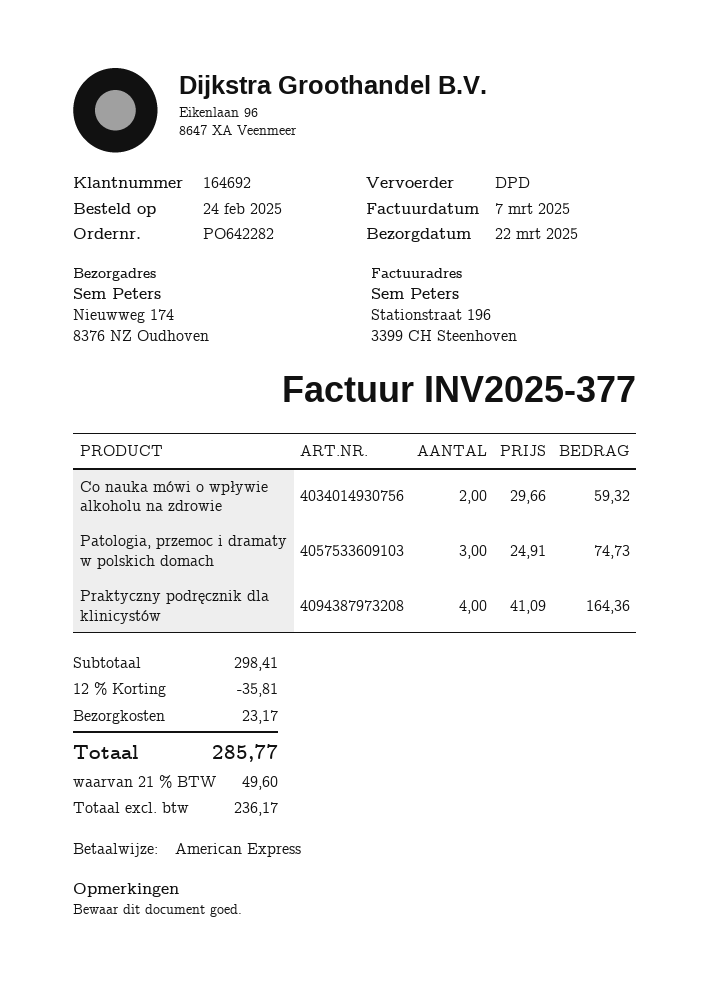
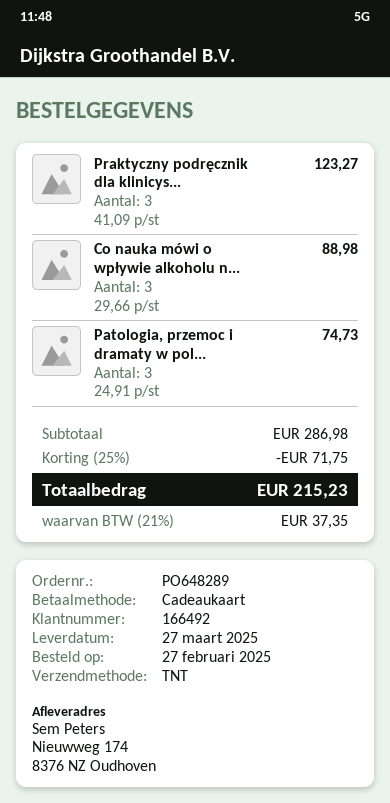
order number: PO642282 -> PO648289
order date: 2025-02-24 -> 2025-02-27
delivery date: 2025-03-22 -> 2025-03-27
customer number: 164692 -> 166492
payment method: American Express -> gift card
shipping method: DPD -> TNT
Co nauka mówi o wpływie alkoholu na zdrowie: 2 x 29.66 = 59.32 -> 3 x 29.66 = 88.98
Praktyczny podręcznik dla klinicystów: 4 x 41.09 = 164.36 -> 3 x 41.09 = 123.27
subtotal: 298.41 -> 286.98
discount: 12% = 35.81 -> 25% = 71.75
shipping: 23.17 -> none
tax: 21% = 49.60 -> 21% = 37.35
total: 285.77 -> 215.23

